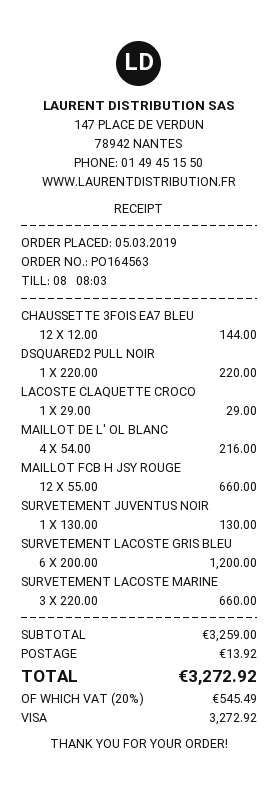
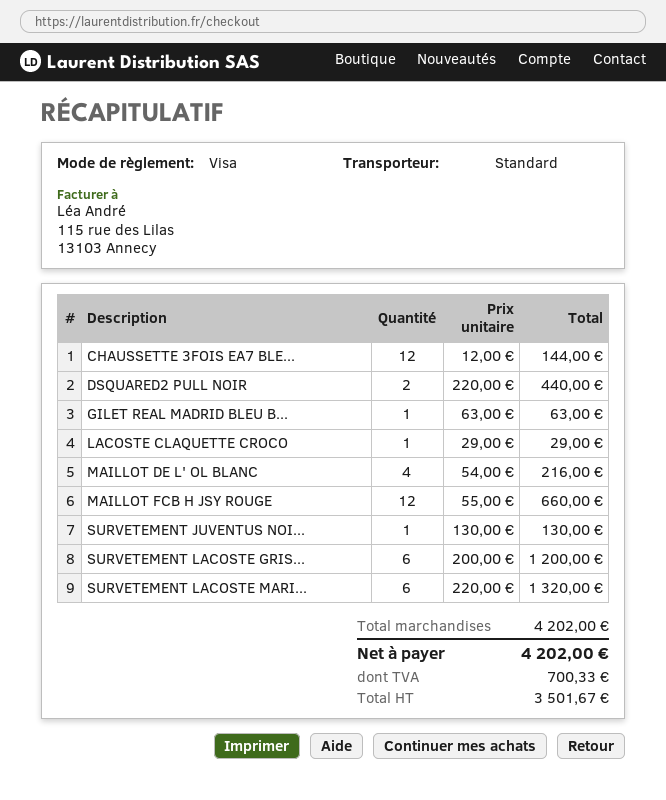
DSQUARED2 PULL NOIR: 1 x 220.00 = 220.00 -> 2 x 220.00 = 440.00
SURVETEMENT LACOSTE MARINE: 3 x 220.00 = 660.00 -> 6 x 220.00 = 1320.00
GILET REAL MADRID BLEU B...: none -> 1 x 63.00 = 63.00
subtotal: 3259.00 -> 4202.00
shipping: 13.92 -> none
tax: 545.49 -> 700.33
total: 3272.92 -> 4202.00

